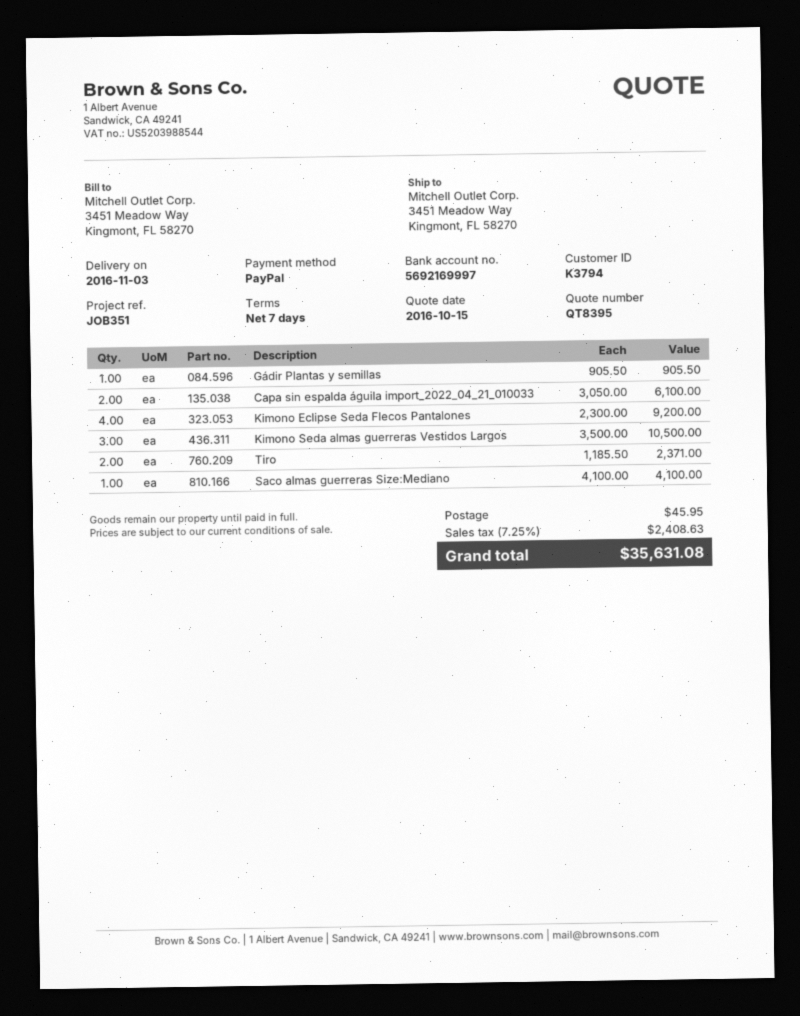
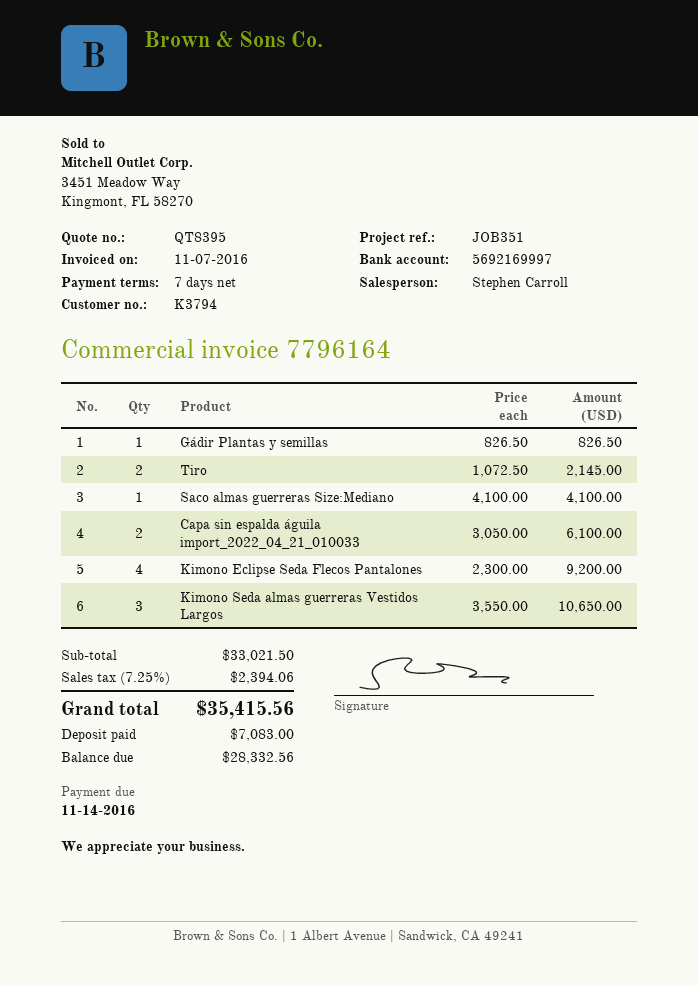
Gádir Plantas y semillas: 1 x 905.50 = 905.50 -> 1 x 826.50 = 826.50
Kimono Seda almas guerreras Vestidos Largos: 3 x 3500.00 = 10500.00 -> 3 x 3550.00 = 10650.00
Tiro: 2 x 1185.50 = 2371.00 -> 2 x 1072.50 = 2145.00
shipping: 45.95 -> none
tax: 7.25% = 2408.63 -> 7.25% = 2394.06
total: 35631.08 -> 35415.56

